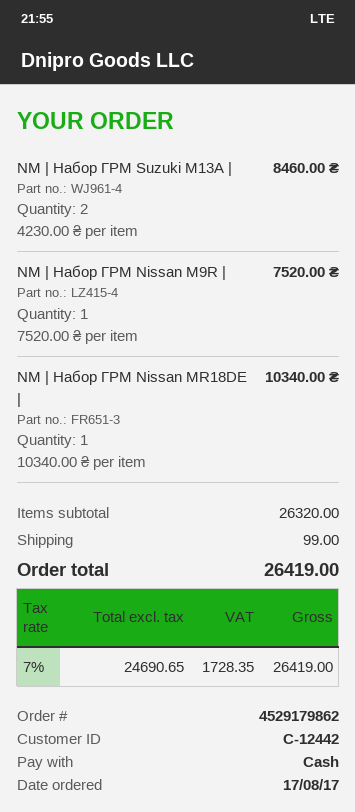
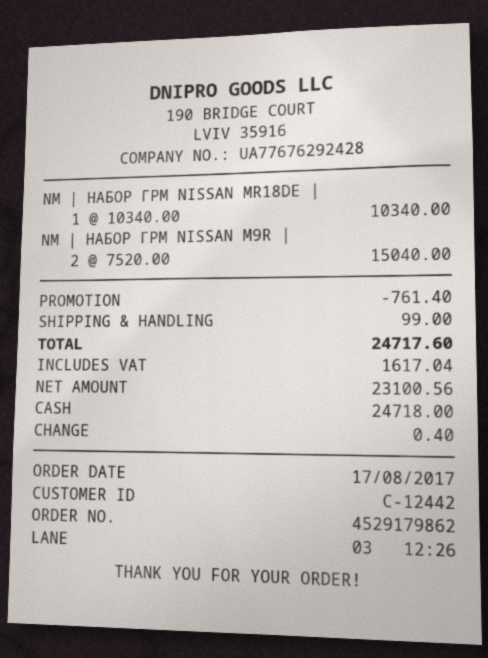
NM | Набор ГРМ Suzuki M13A |: 2 x 4230.00 = 8460.00 -> none
NM | Набор ГРМ Nissan M9R |: 1 x 7520.00 = 7520.00 -> 2 x 7520.00 = 15040.00
discount: none -> 761.40
net: 24690.65 -> 23100.56
tax: 1728.35 -> 1617.04
total: 26419.00 -> 24717.60

